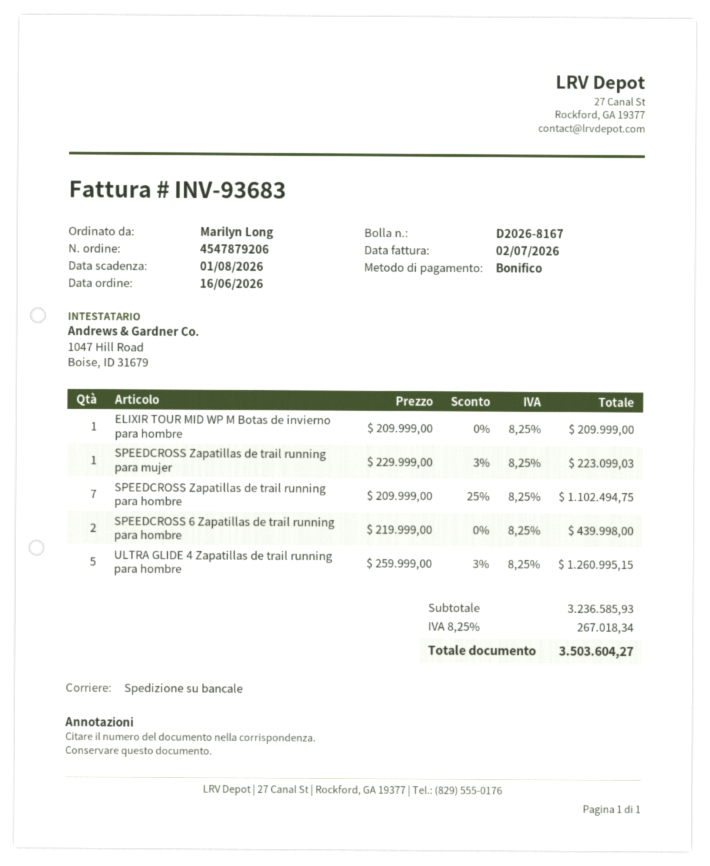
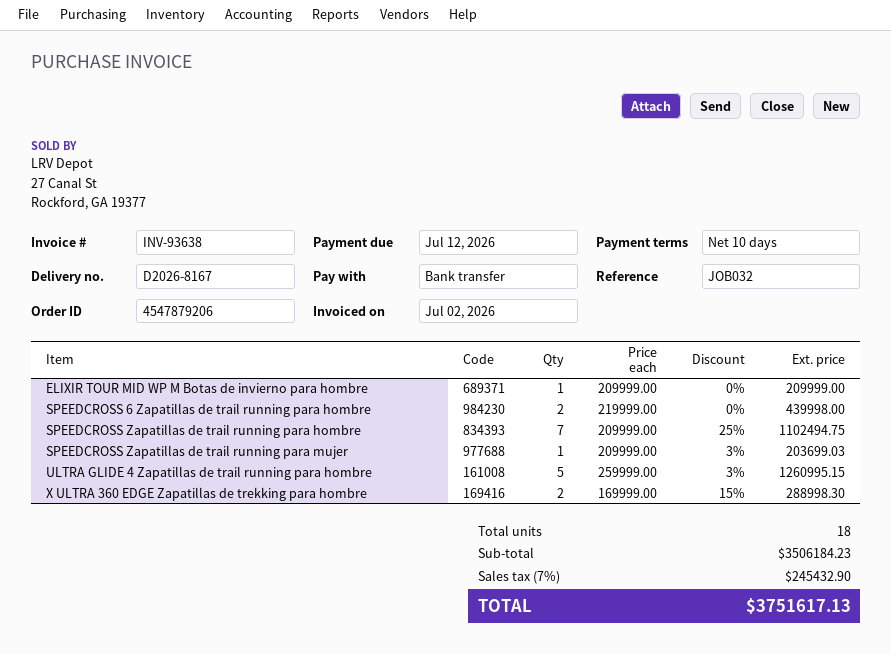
invoice number: INV-93683 -> INV-93638
due date: 2026-08-01 -> 2026-07-12
SPEEDCROSS Zapatillas de trail running para mujer: 1 x 229999.00 - 3% = 223099.03 -> 1 x 209999.00 - 3% = 203699.03
X ULTRA 360 EDGE Zapatillas de trekking para hombre: none -> 2 x 169999.00 - 15% = 288998.30
subtotal: 3236585.93 -> 3506184.23
tax: 8.25% = 267018.34 -> 7% = 245432.90
total: 3503604.27 -> 3751617.13

